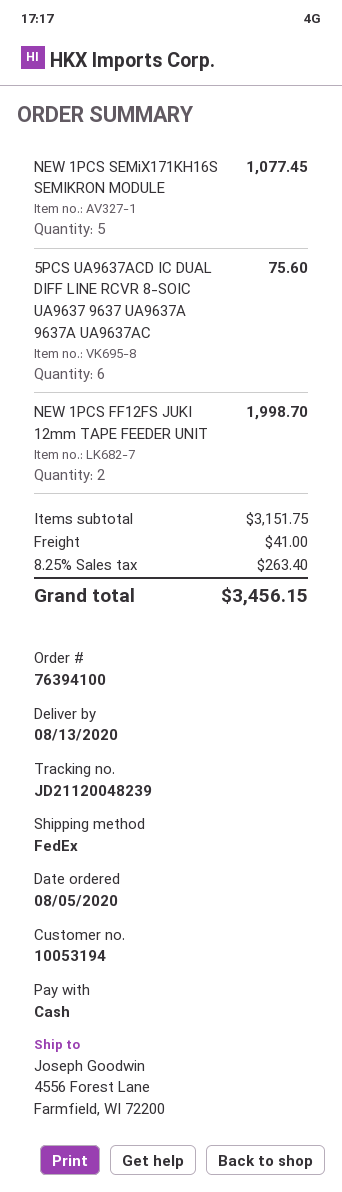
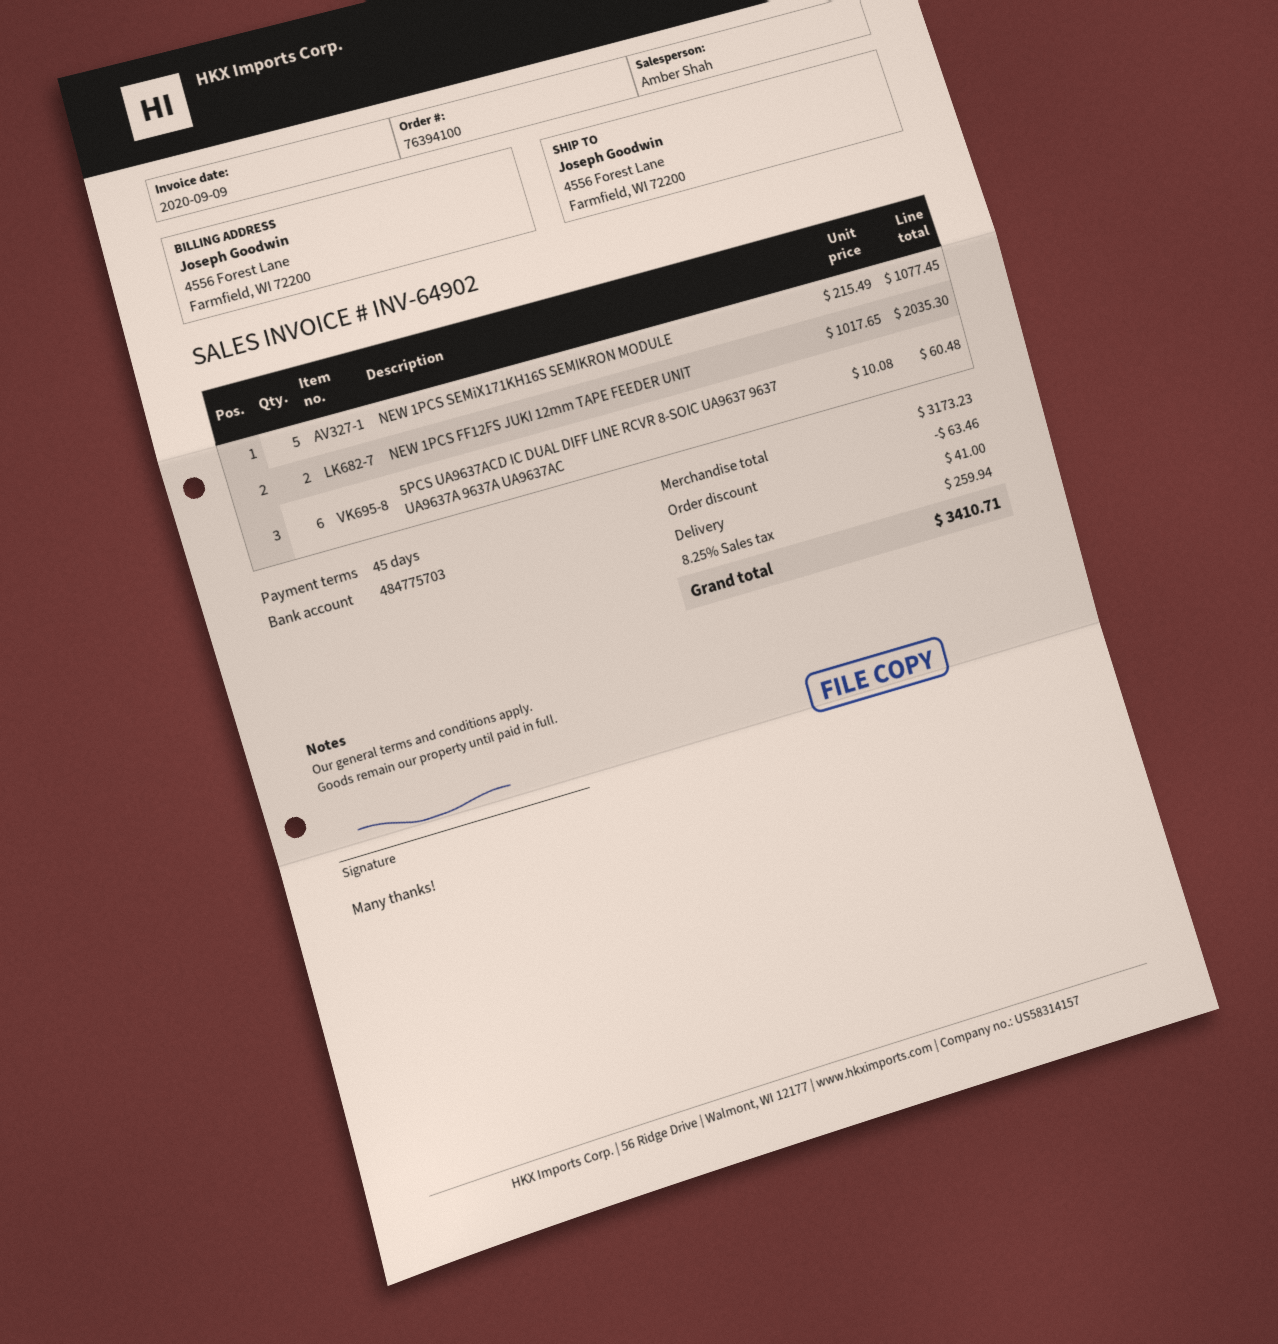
5PCS UA9637ACD IC DUAL DIFF LINE RCVR 8-SOIC UA9637 9637 UA9637A 9637A UA9637AC: 6 for 75.60 -> 6 for 60.48
NEW 1PCS FF12FS JUKI 12mm TAPE FEEDER UNIT: 2 for 1998.70 -> 2 for 2035.30
subtotal: 3151.75 -> 3173.23
discount: none -> 63.46
tax: 8.25% = 263.40 -> 8.25% = 259.94
total: 3456.15 -> 3410.71

